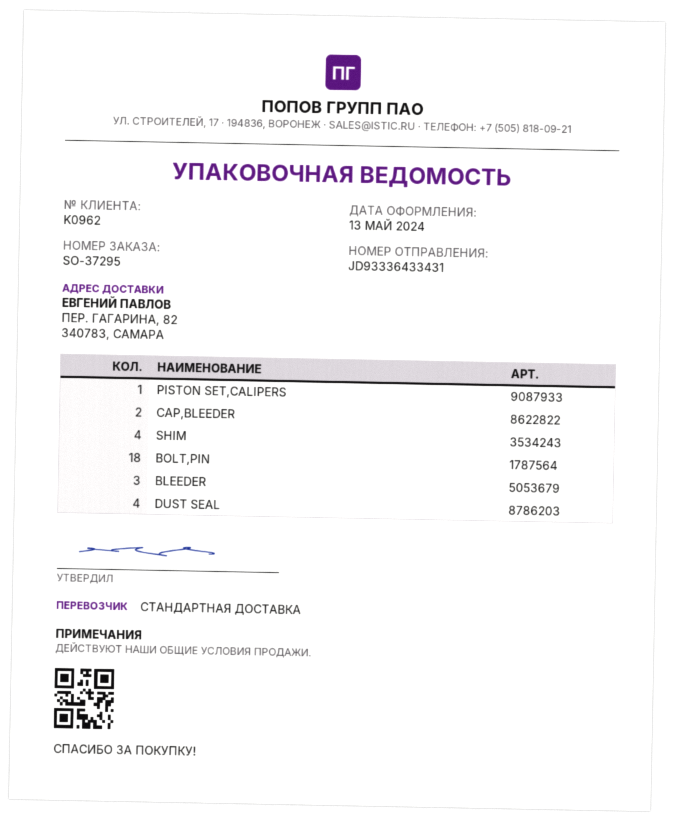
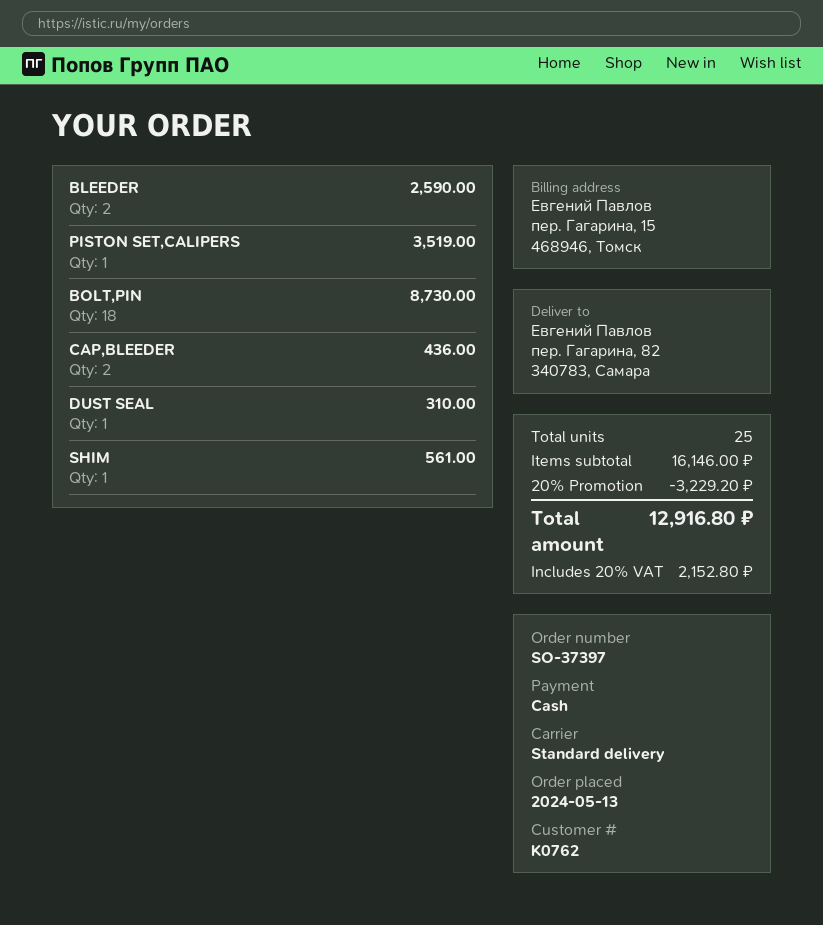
order number: SO-37295 -> SO-37397
customer number: K0962 -> K0762
SHIM: 4 -> 1
BLEEDER: 3 -> 2
DUST SEAL: 4 -> 1

